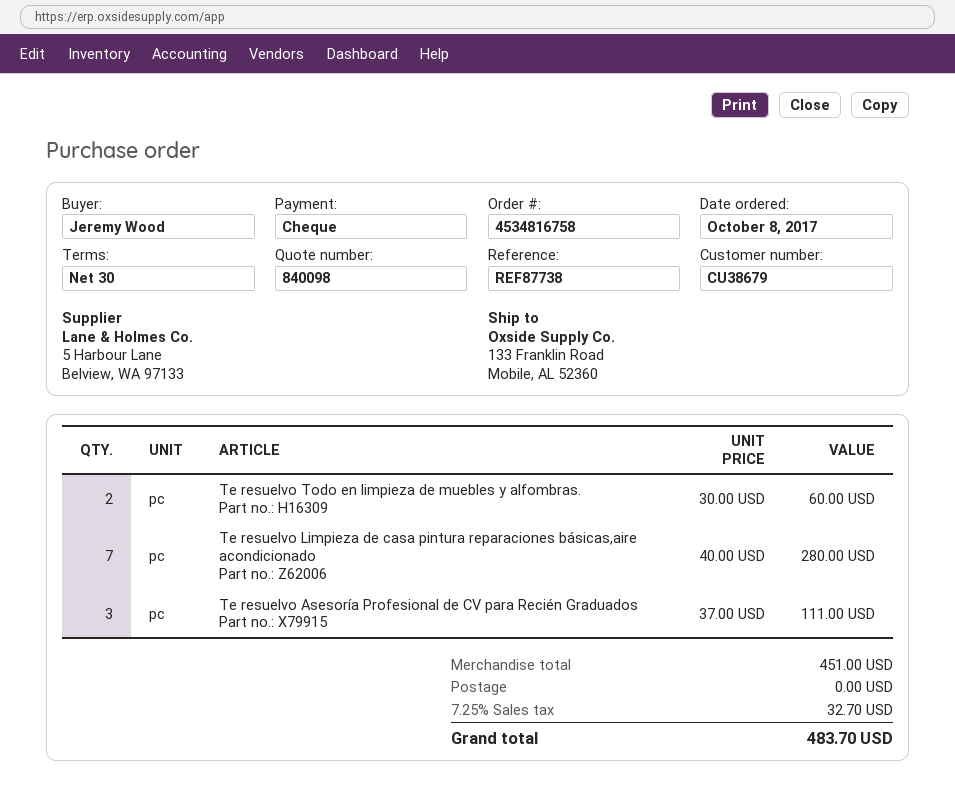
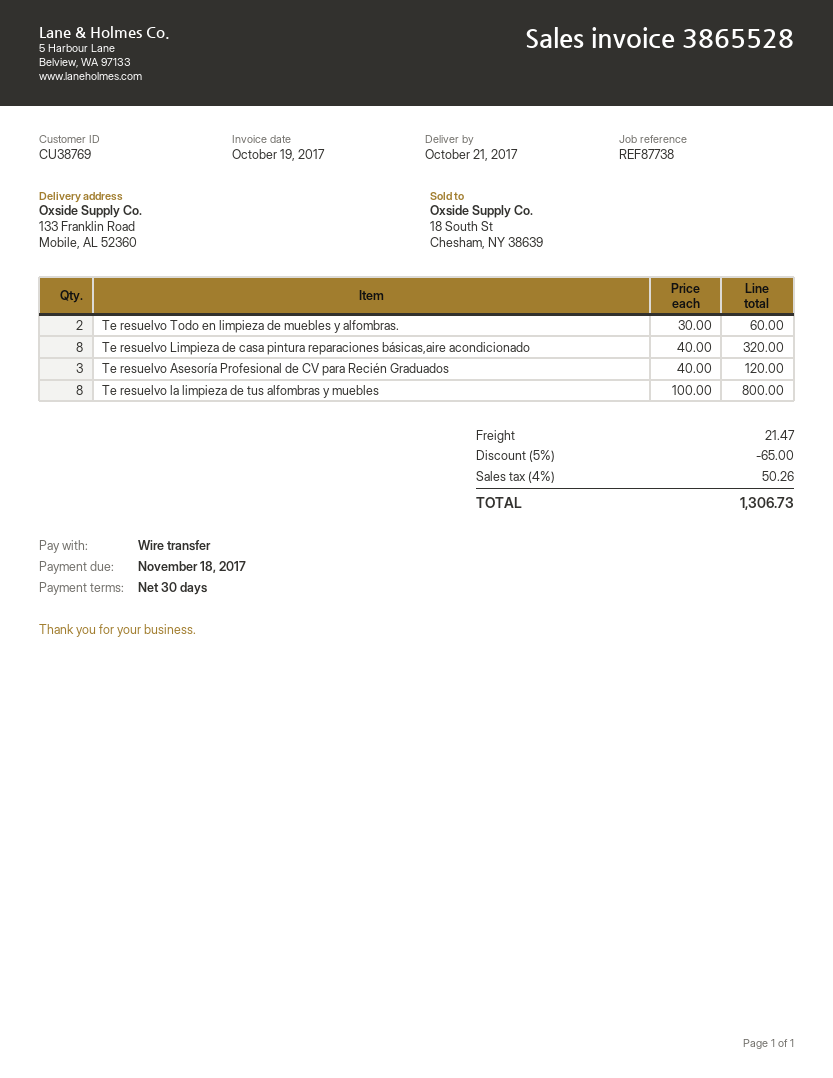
customer number: CU38679 -> CU38769
payment method: cheque -> bank transfer
Te resuelvo Limpieza de casa pintura reparaciones básicas,aire acondicionado: 7 x 40.00 = 280.00 -> 8 x 40.00 = 320.00
Te resuelvo Asesoría Profesional de CV para Recién Graduados: 3 x 37.00 = 111.00 -> 3 x 40.00 = 120.00
Te resuelvo la limpieza de tus alfombras y muebles: none -> 8 x 100.00 = 800.00
discount: none -> 5% = 65.00
shipping: 0.00 -> 21.47
tax: 7.25% = 32.70 -> 4% = 50.26
total: 483.70 -> 1306.73

